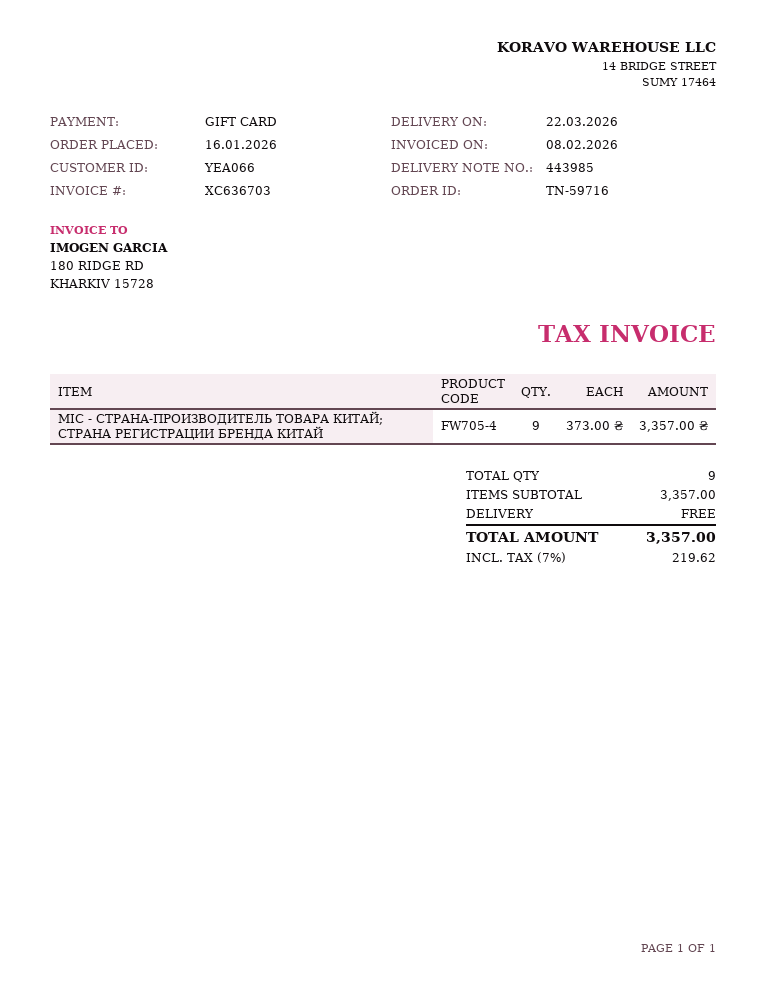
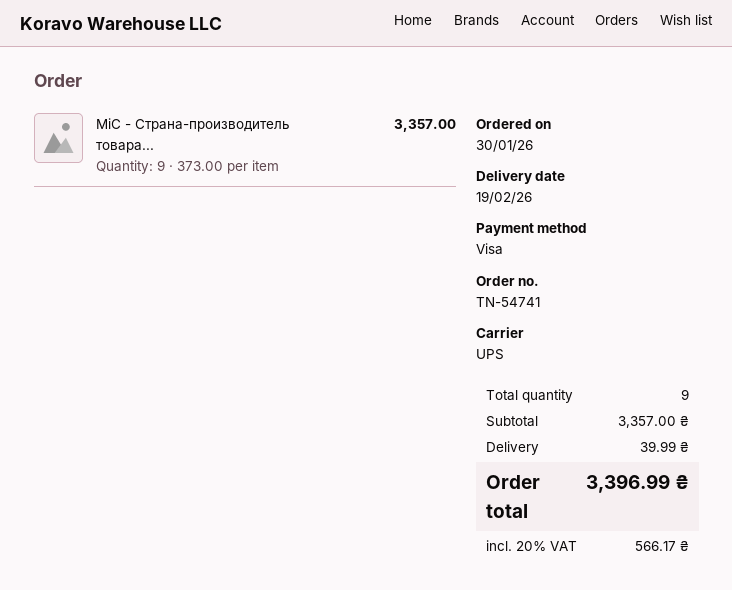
order number: TN-59716 -> TN-54741
order date: 2026-01-16 -> 2026-01-30
delivery date: 2026-03-22 -> 2026-02-19
payment method: gift card -> Visa
shipping: 0.00 -> 39.99
tax: 7% = 219.62 -> 20% = 566.17
total: 3357.00 -> 3396.99

